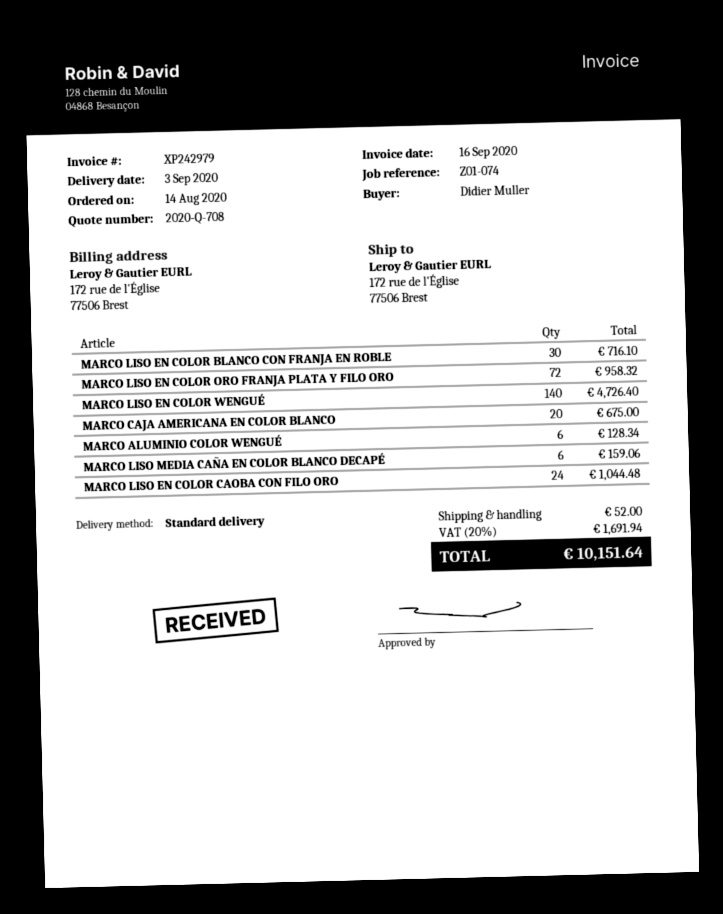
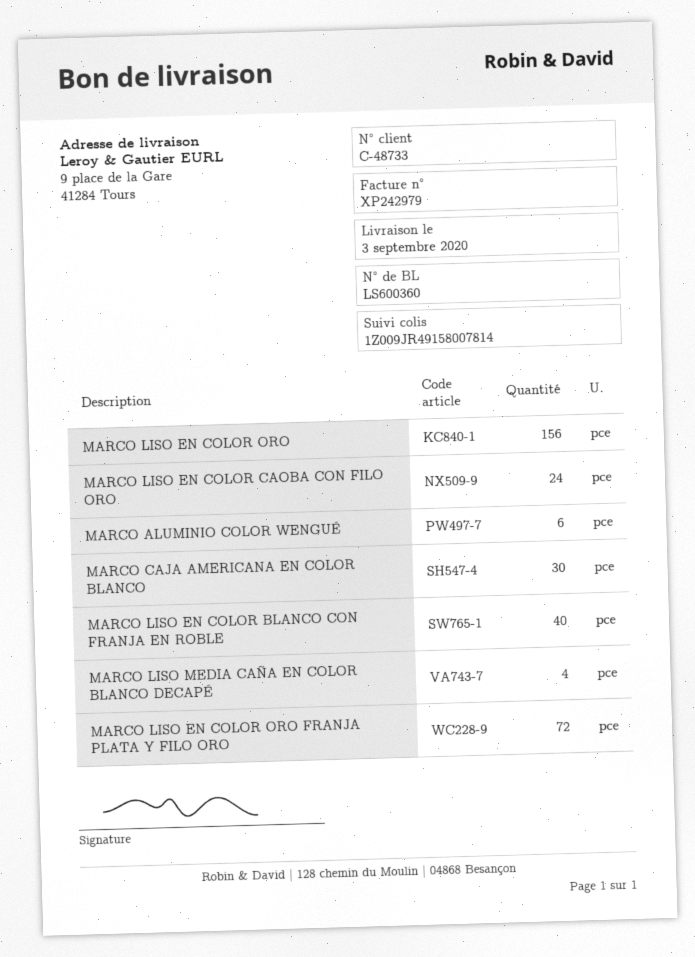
ship to: 172 rue de l'Église, 77506 Brest -> 9 place de la Gare, 41284 Tours
MARCO LISO EN COLOR BLANCO CON FRANJA EN ROBLE: 30 -> 40
MARCO LISO EN COLOR WENGUÉ: 140 -> none
MARCO CAJA AMERICANA EN COLOR BLANCO: 20 -> 30
MARCO LISO MEDIA CAÑA EN COLOR BLANCO DECAPÉ: 6 -> 4
MARCO LISO EN COLOR ORO: none -> 156

